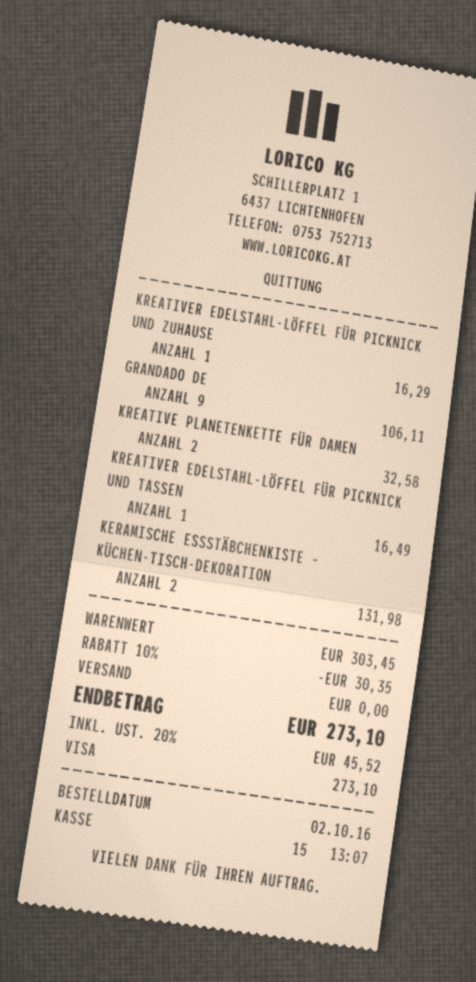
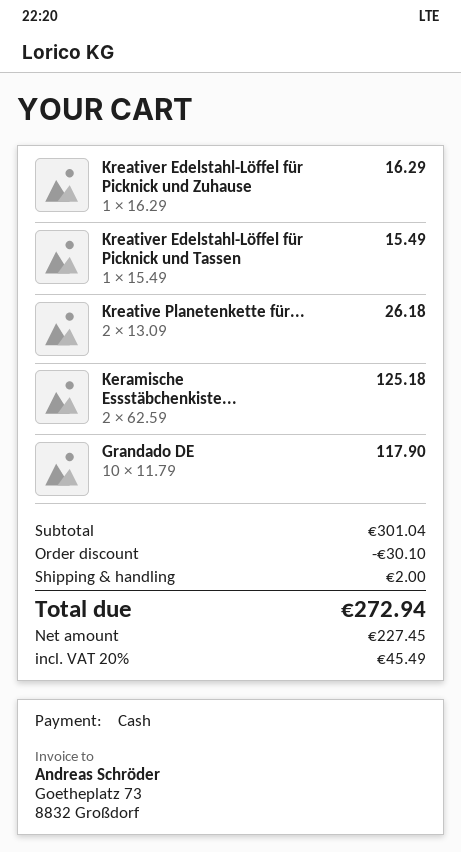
payment method: Visa -> cash
GRANDADO DE: 9 for 106.11 -> 10 for 117.90
KREATIVE PLANETENKETTE FÜR DAMEN: 2 for 32.58 -> 2 for 26.18
KREATIVER EDELSTAHL-LÖFFEL FÜR PICKNICK UND TASSEN: 1 for 16.49 -> 1 for 15.49
KERAMISCHE ESSSTÄBCHENKISTE – KÜCHEN-TISCH-DEKORATION: 2 for 131.98 -> 2 for 125.18
subtotal: 303.45 -> 301.04
discount: 30.35 -> 30.10
shipping: 0.00 -> 2.00
tax: 20% = 45.52 -> 20% = 45.49
total: 273.10 -> 272.94

